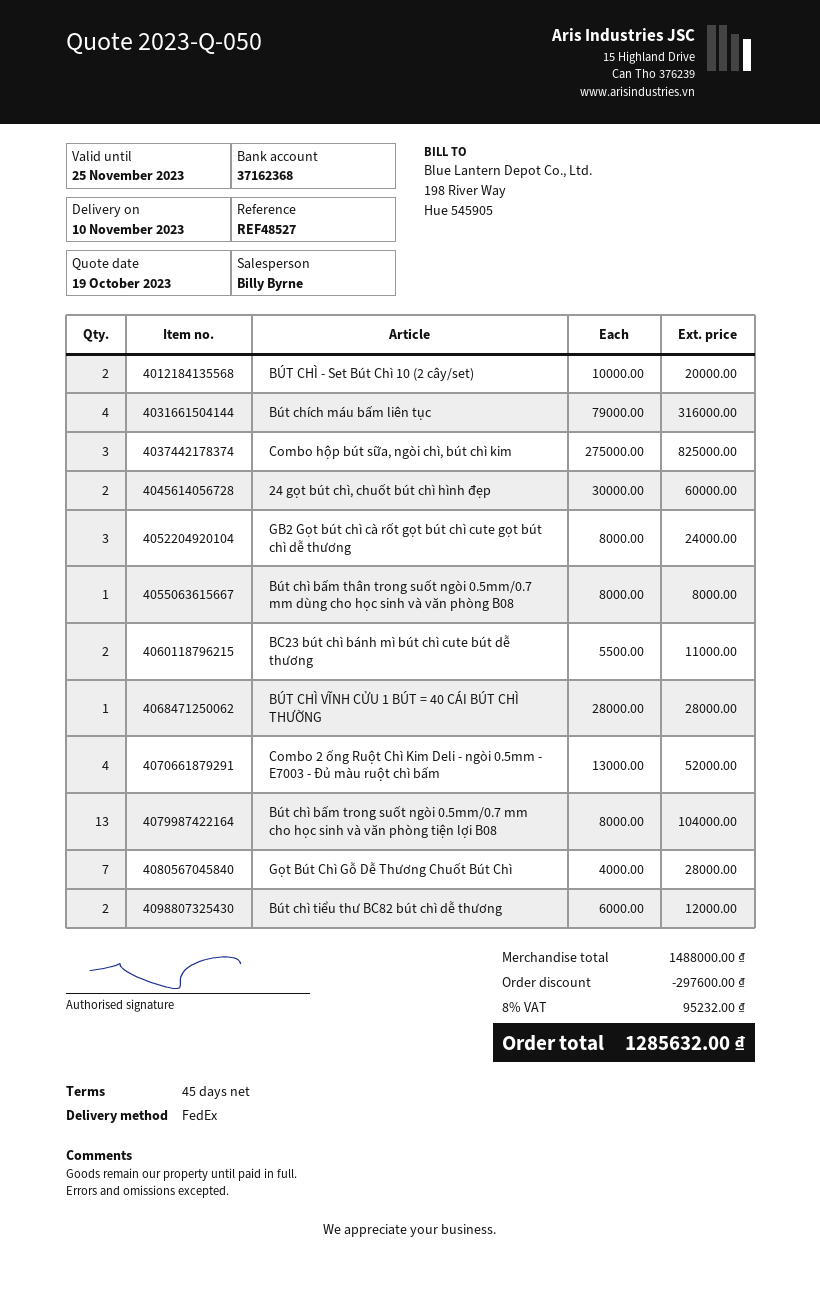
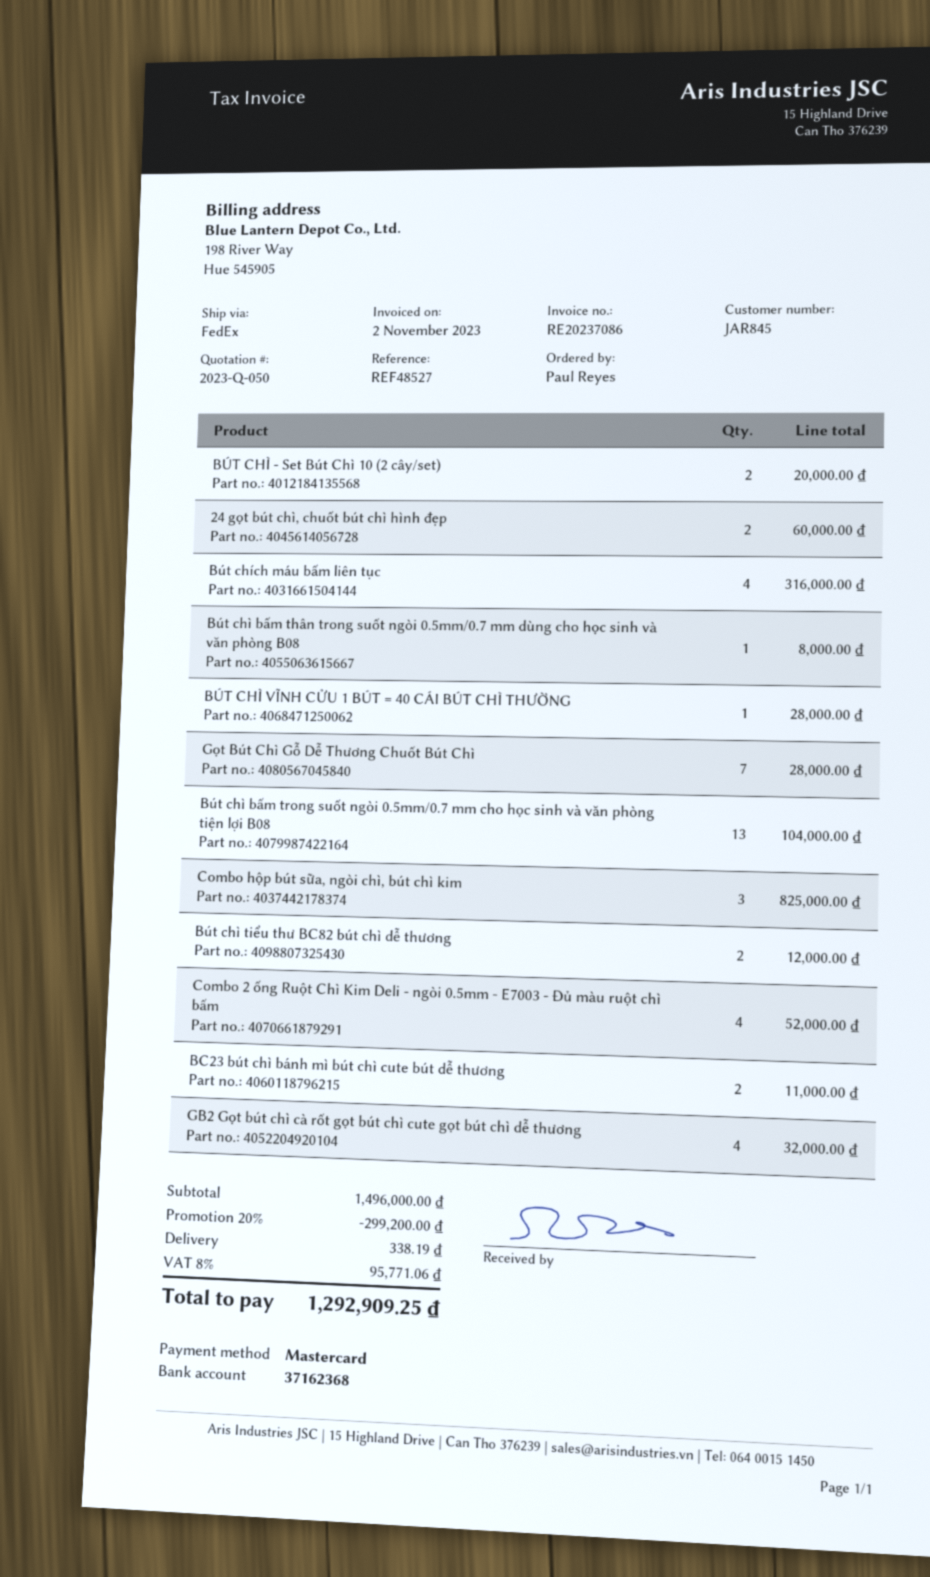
GB2 Gọt bút chì cà rốt gọt bút chì cute gọt bút chì dễ thương: 3 for 24000.00 -> 4 for 32000.00
subtotal: 1488000.00 -> 1496000.00
discount: 297600.00 -> 299200.00
shipping: none -> 338.19
tax: 8% = 95232.00 -> 8% = 95771.06
total: 1285632.00 -> 1292909.25

